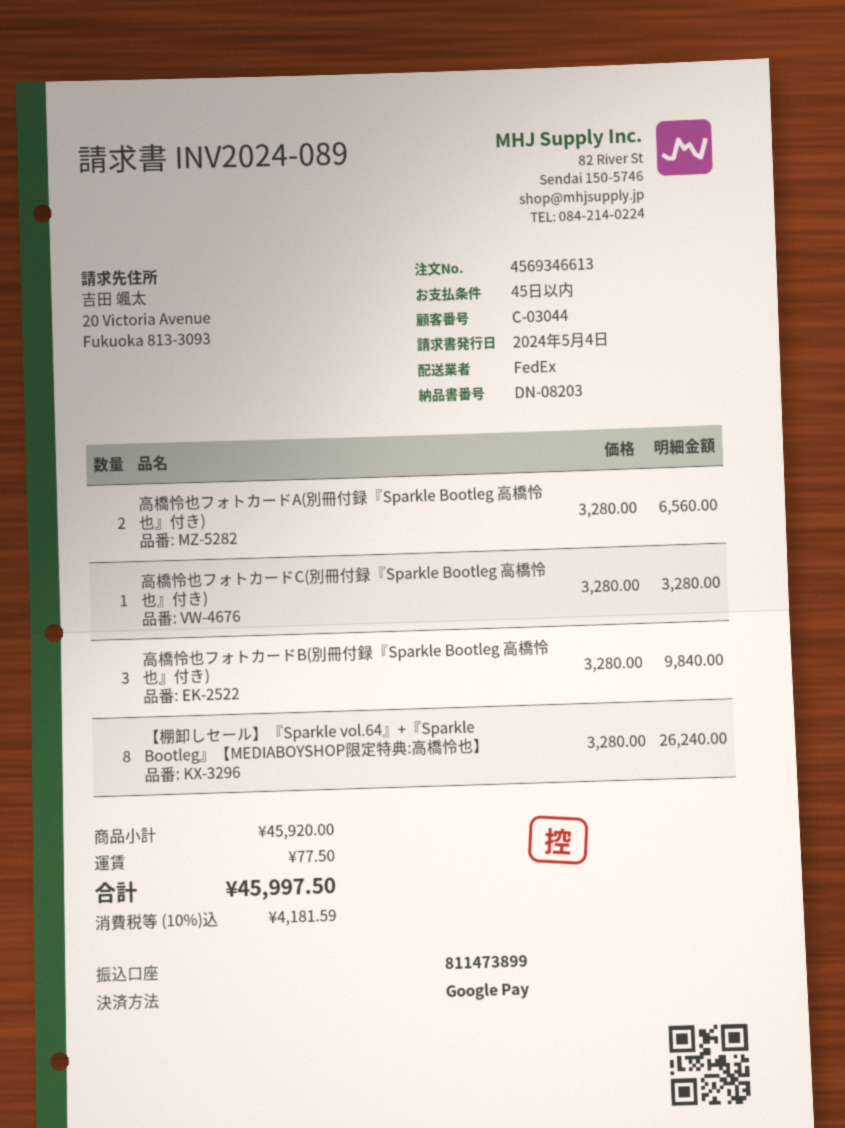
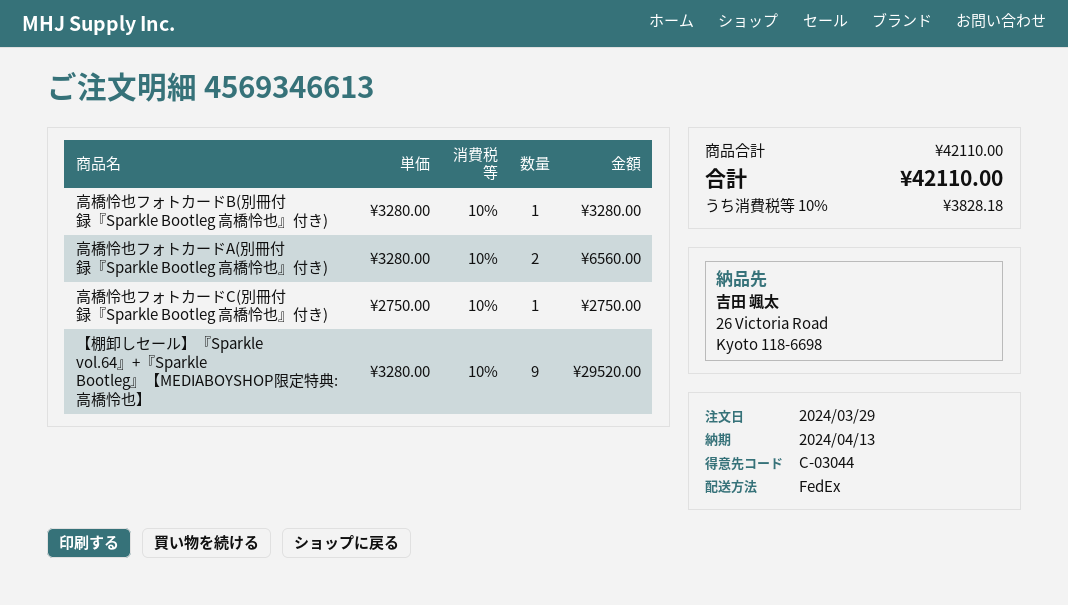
高橋怜也フォトカードC(別冊付録『Sparkle Bootleg 高橋怜也』付き): 1 x 3280.00 = 3280.00 -> 1 x 2750.00 = 2750.00
高橋怜也フォトカードB(別冊付録『Sparkle Bootleg 高橋怜也』付き): 3 x 3280.00 = 9840.00 -> 1 x 3280.00 = 3280.00
【棚卸しセール】『Sparkle vol.64』+『Sparkle Bootleg』【MEDIABOYSHOP限定特典:高橋怜也】: 8 x 3280.00 = 26240.00 -> 9 x 3280.00 = 29520.00
subtotal: 45920.00 -> 42110.00
shipping: 77.50 -> none
tax: 10% = 4181.59 -> 10% = 3828.18
total: 45997.50 -> 42110.00

